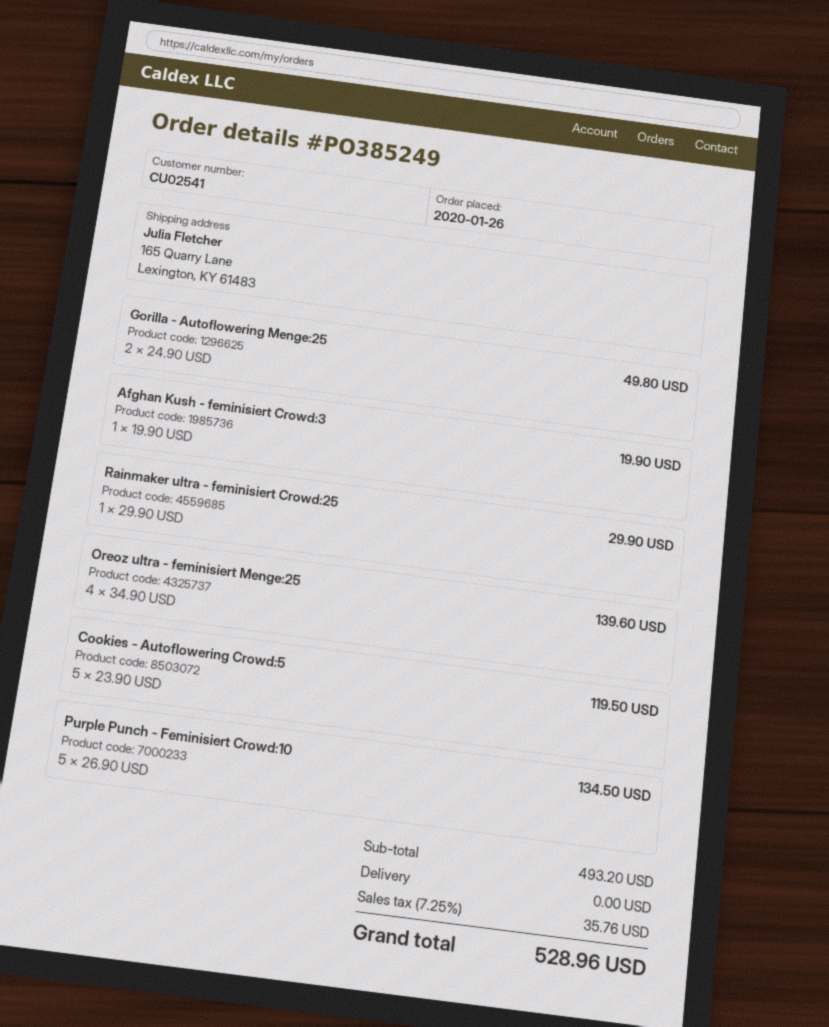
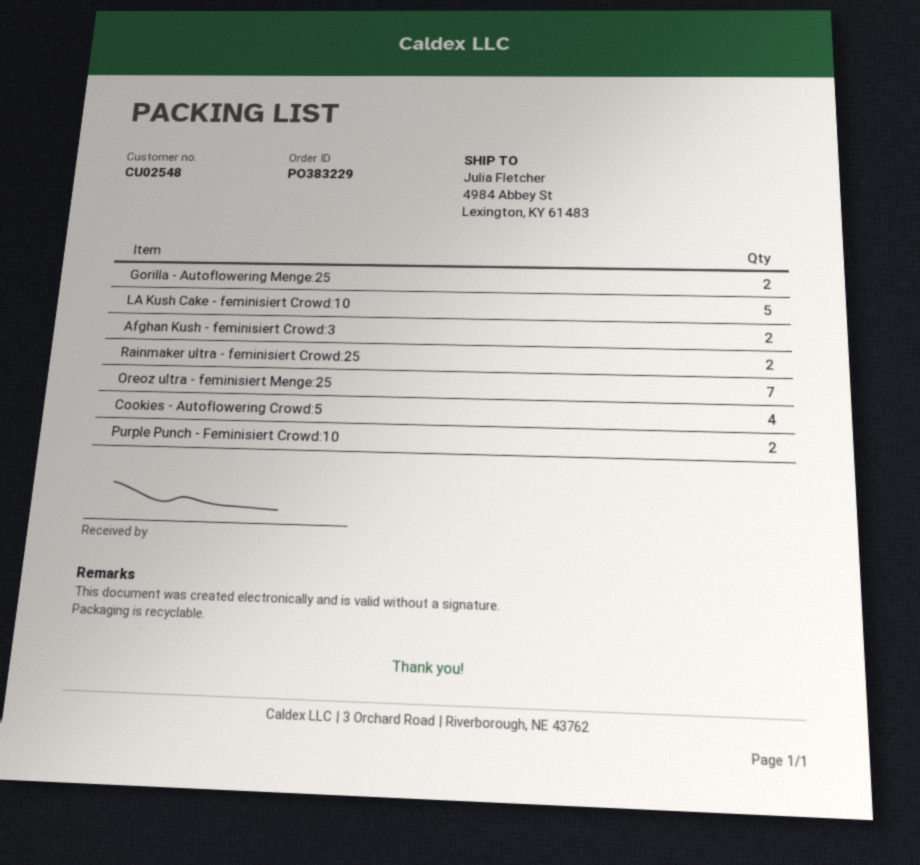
order number: PO385249 -> PO383229
customer number: CU02541 -> CU02548
ship to: 165 Quarry Lane, Lexington, KY 61483 -> 4984 Abbey St, Lexington, KY 61483
Afghan Kush - feminisiert Crowd:3: 1 -> 2
Rainmaker ultra - feminisiert Crowd:25: 1 -> 2
Oreoz ultra - feminisiert Menge:25: 4 -> 7
Cookies - Autoflowering Crowd:5: 5 -> 4
Purple Punch - Feminisiert Crowd:10: 5 -> 2
LA Kush Cake - feminisiert Crowd:10: none -> 5

